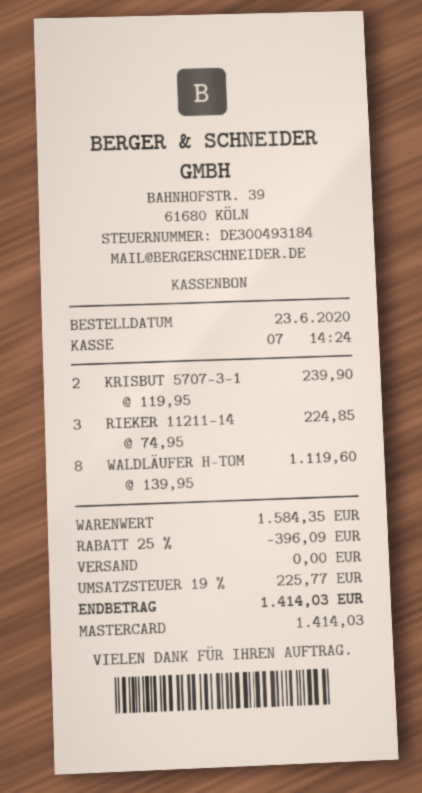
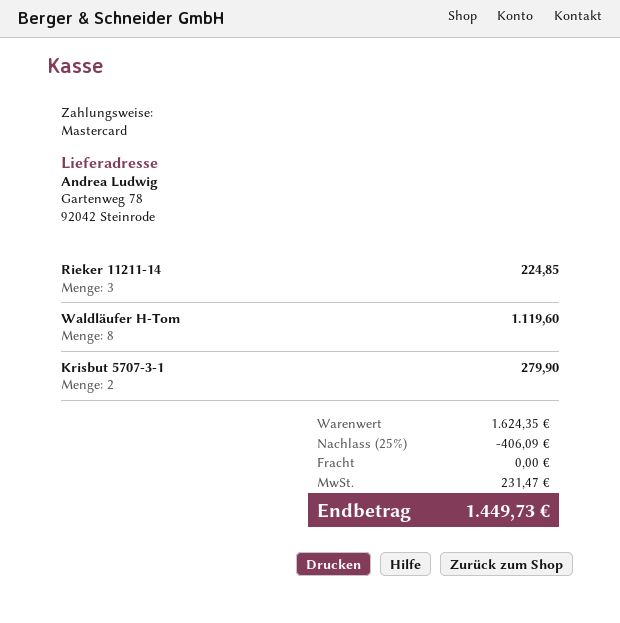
KRISBUT 5707-3-1: 2 for 239.90 -> 2 for 279.90
subtotal: 1584.35 -> 1624.35
discount: 25% = 396.09 -> 25% = 406.09
tax: 225.77 -> 231.47
total: 1414.03 -> 1449.73

